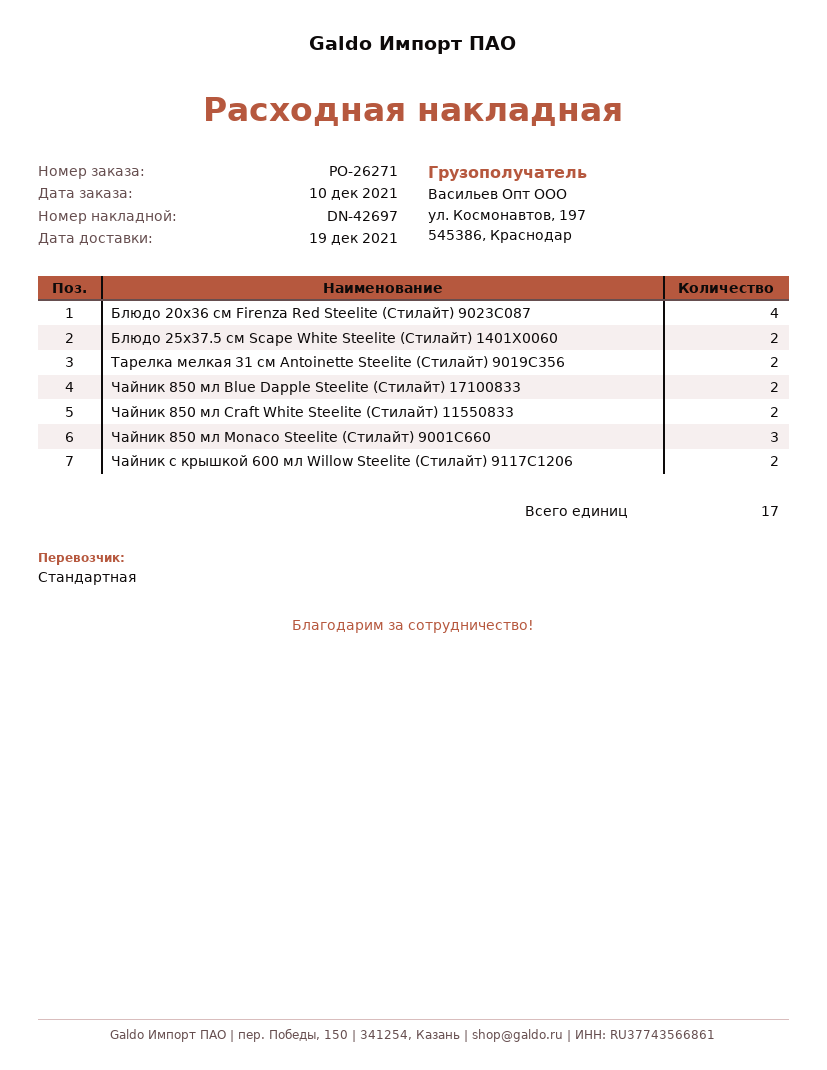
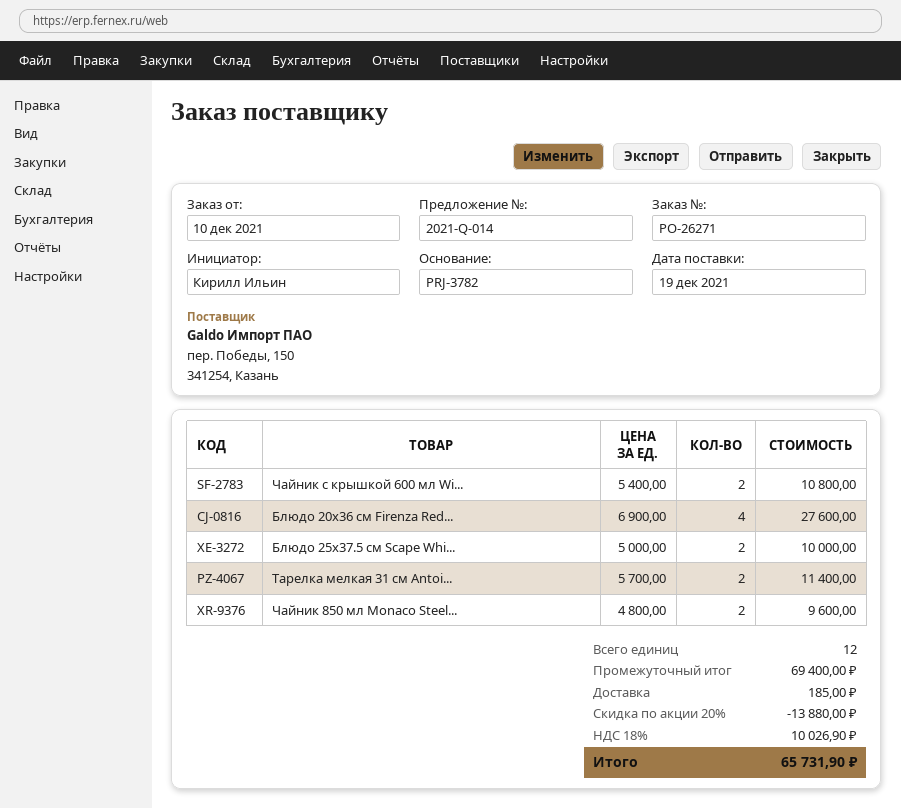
Чайник 850 мл Blue Dapple Steelite (Стилайт) 17100833: 2 -> none
Чайник 850 мл Craft White Steelite (Стилайт) 11550833: 2 -> none
Чайник 850 мл Monaco Steelite (Стилайт) 9001C660: 3 -> 2
total quantity: 17 -> 12

